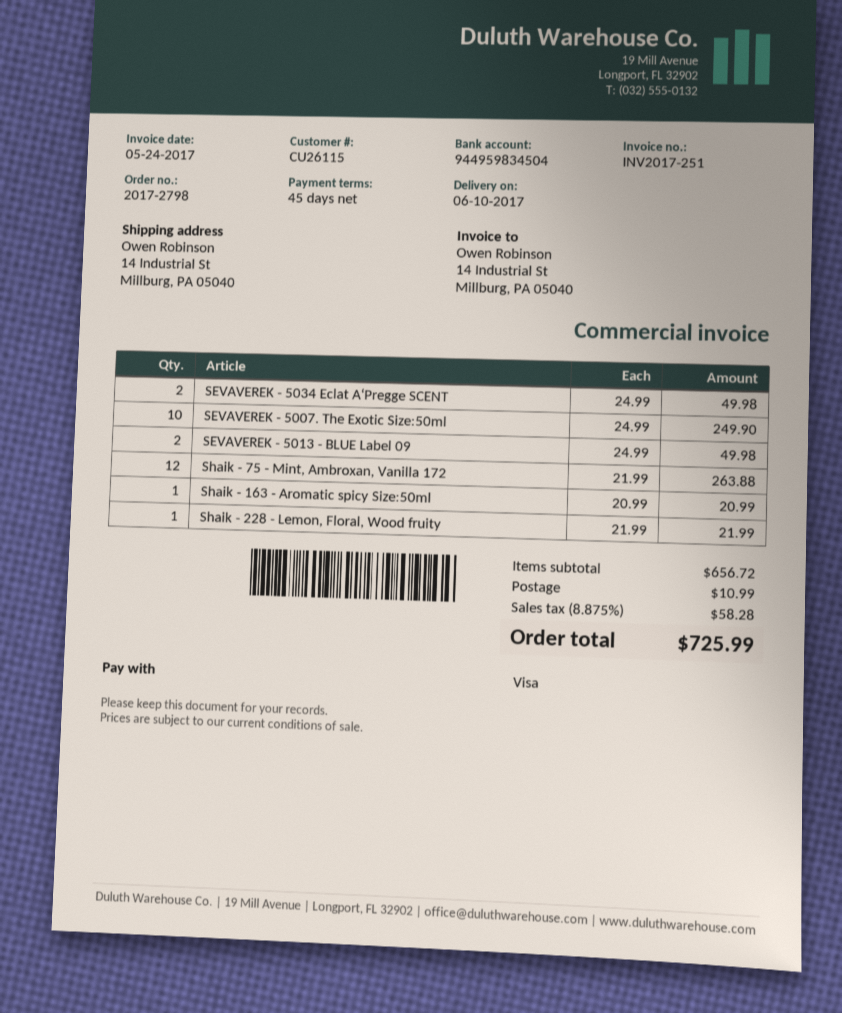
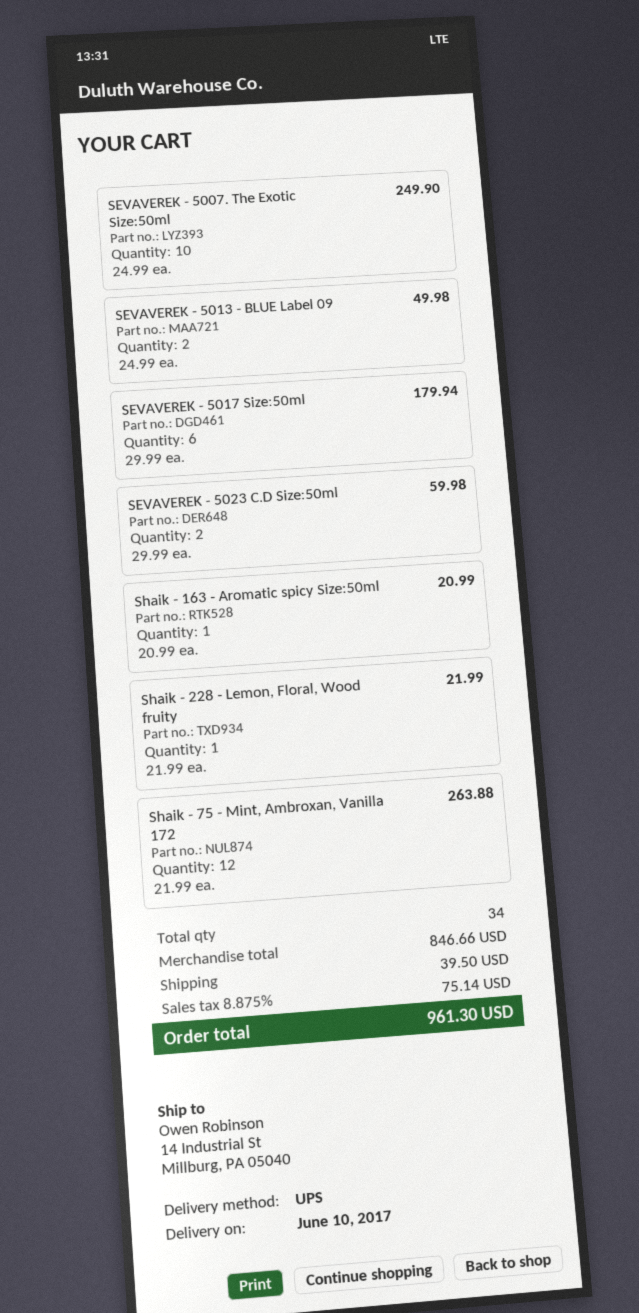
SEVAVEREK - 5034 Eclat A‘Pregge SCENT: 2 x 24.99 = 49.98 -> none
SEVAVEREK - 5017 Size:50ml: none -> 6 x 29.99 = 179.94
SEVAVEREK - 5023 C.D Size:50ml: none -> 2 x 29.99 = 59.98
subtotal: 656.72 -> 846.66
shipping: 10.99 -> 39.50
tax: 8.875% = 58.28 -> 8.875% = 75.14
total: 725.99 -> 961.30

